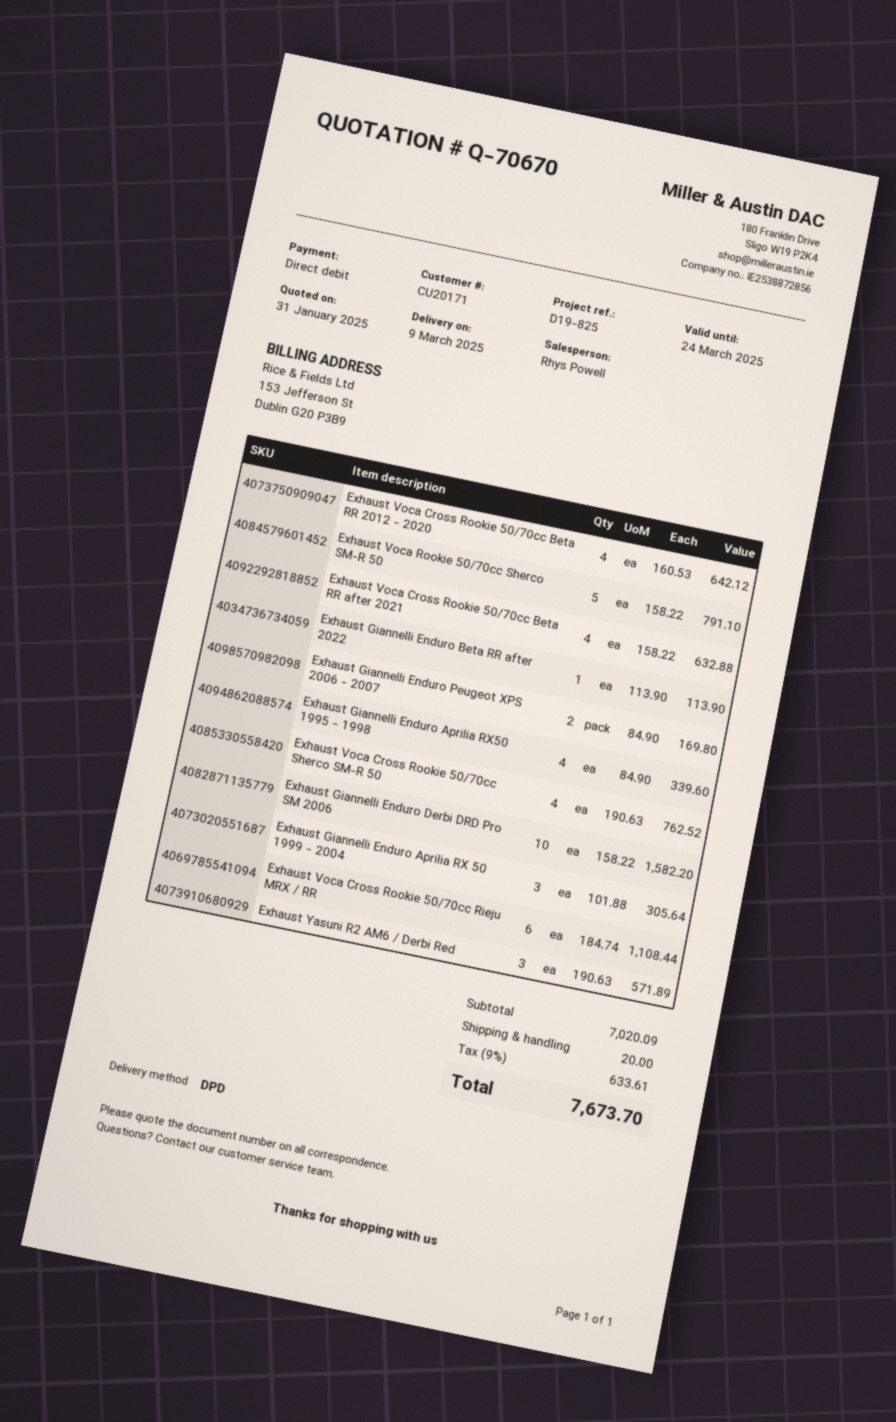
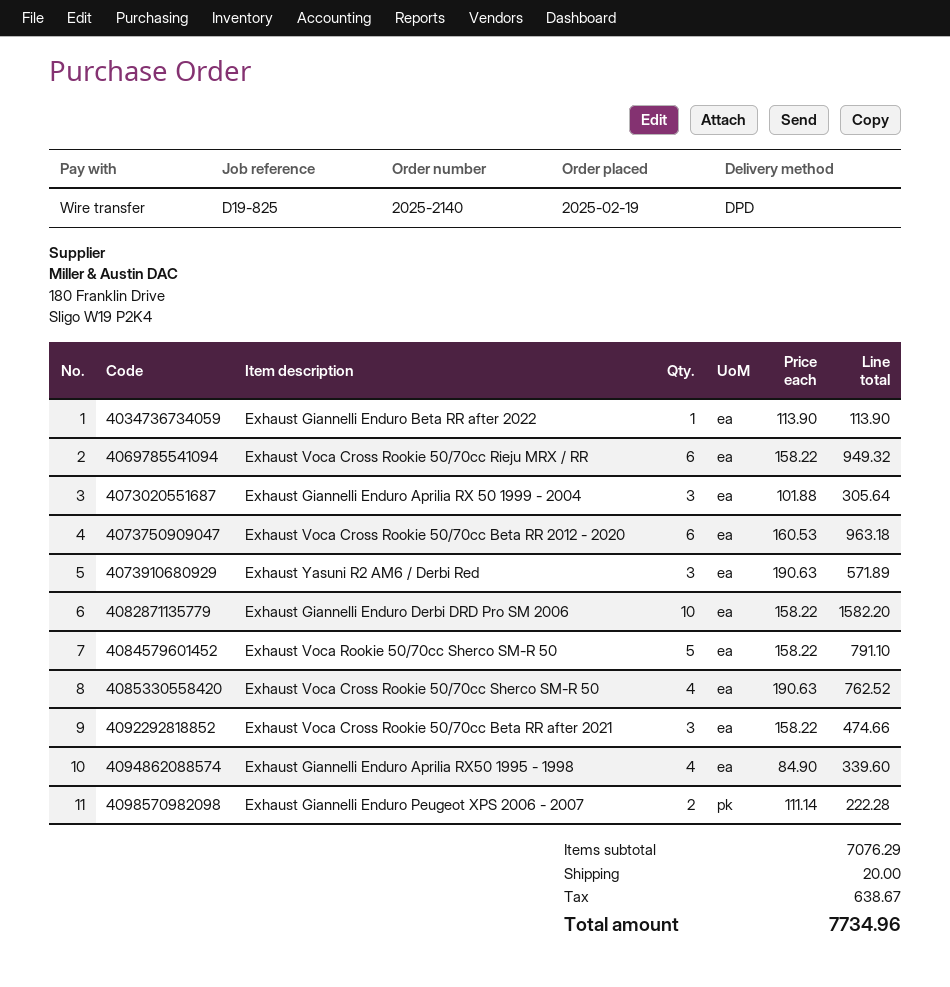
payment method: direct debit -> bank transfer
Exhaust Voca Cross Rookie 50/70cc Beta RR 2012 - 2020: 4 x 160.53 = 642.12 -> 6 x 160.53 = 963.18
Exhaust Voca Cross Rookie 50/70cc Beta RR after 2021: 4 x 158.22 = 632.88 -> 3 x 158.22 = 474.66
Exhaust Giannelli Enduro Peugeot XPS 2006 - 2007: 2 x 84.90 = 169.80 -> 2 x 111.14 = 222.28
Exhaust Voca Cross Rookie 50/70cc Rieju MRX / RR: 6 x 184.74 = 1108.44 -> 6 x 158.22 = 949.32
subtotal: 7020.09 -> 7076.29
tax: 633.61 -> 638.67
total: 7673.70 -> 7734.96

